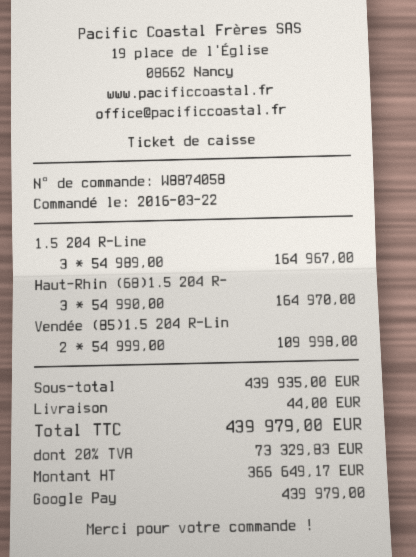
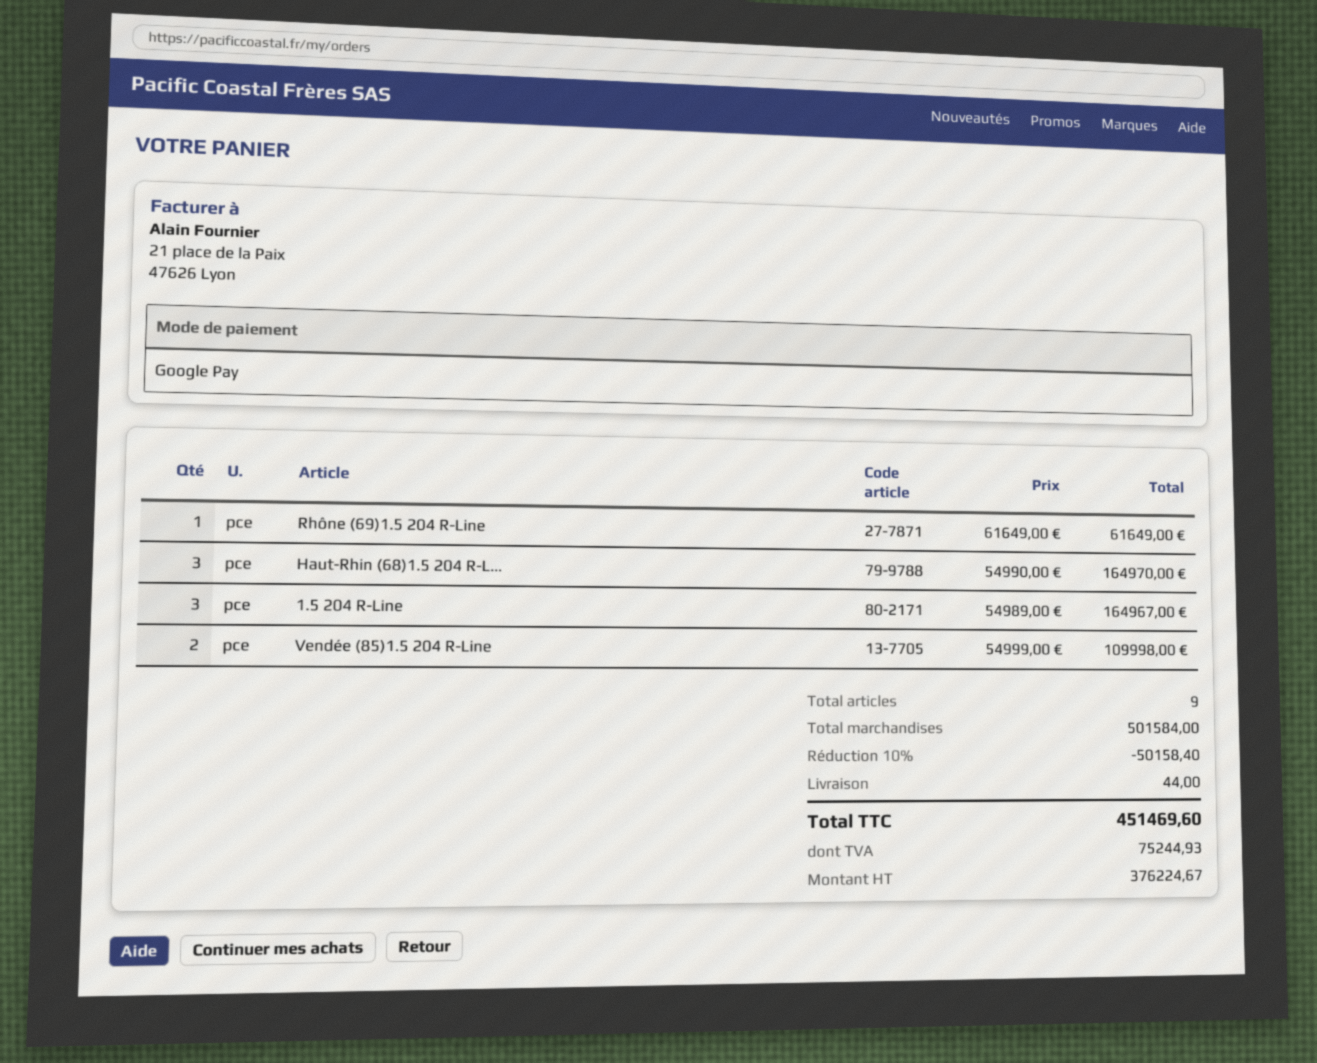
Rhône (69)1.5 204 R-Line: none -> 1 x 61649.00 = 61649.00
subtotal: 439935.00 -> 501584.00
discount: none -> 10% = 50158.40
net: 366649.17 -> 376224.67
tax: 73329.83 -> 75244.93
total: 439979.00 -> 451469.60

